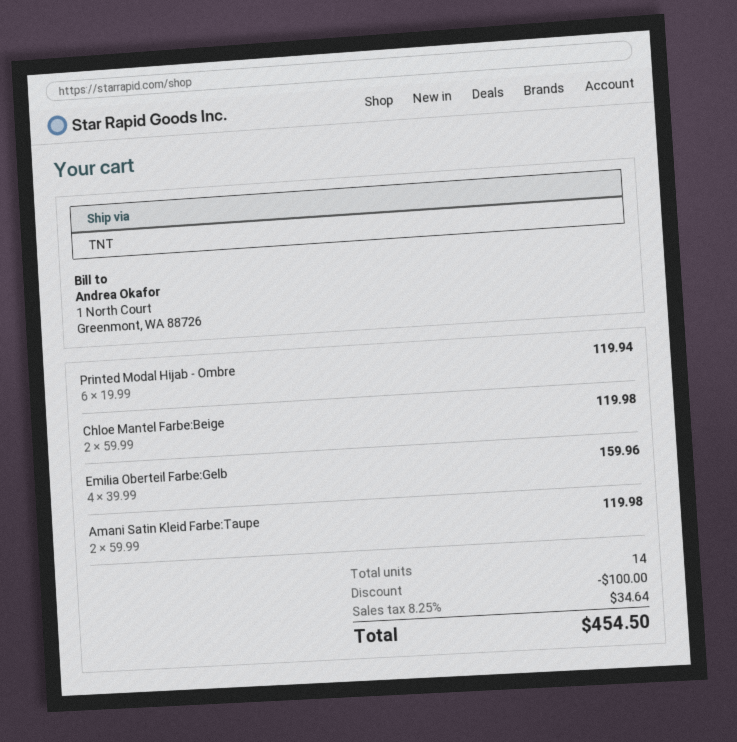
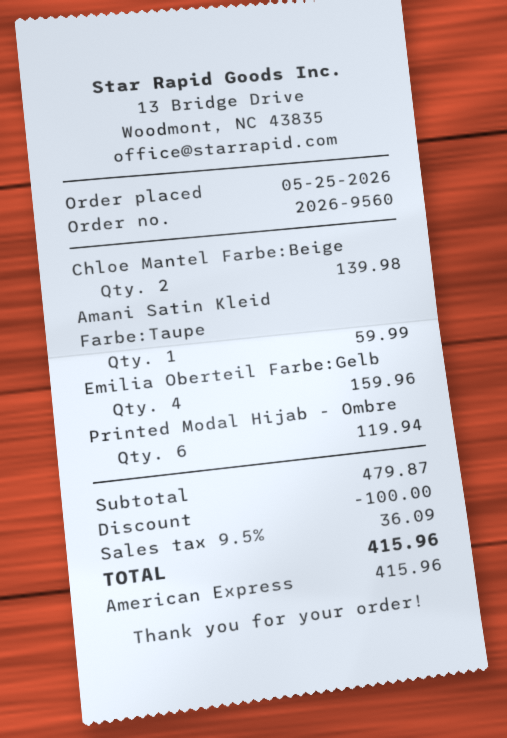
Chloe Mantel Farbe:Beige: 2 for 119.98 -> 2 for 139.98
Amani Satin Kleid Farbe:Taupe: 2 for 119.98 -> 1 for 59.99
tax: 8.25% = 34.64 -> 9.5% = 36.09
total: 454.50 -> 415.96

